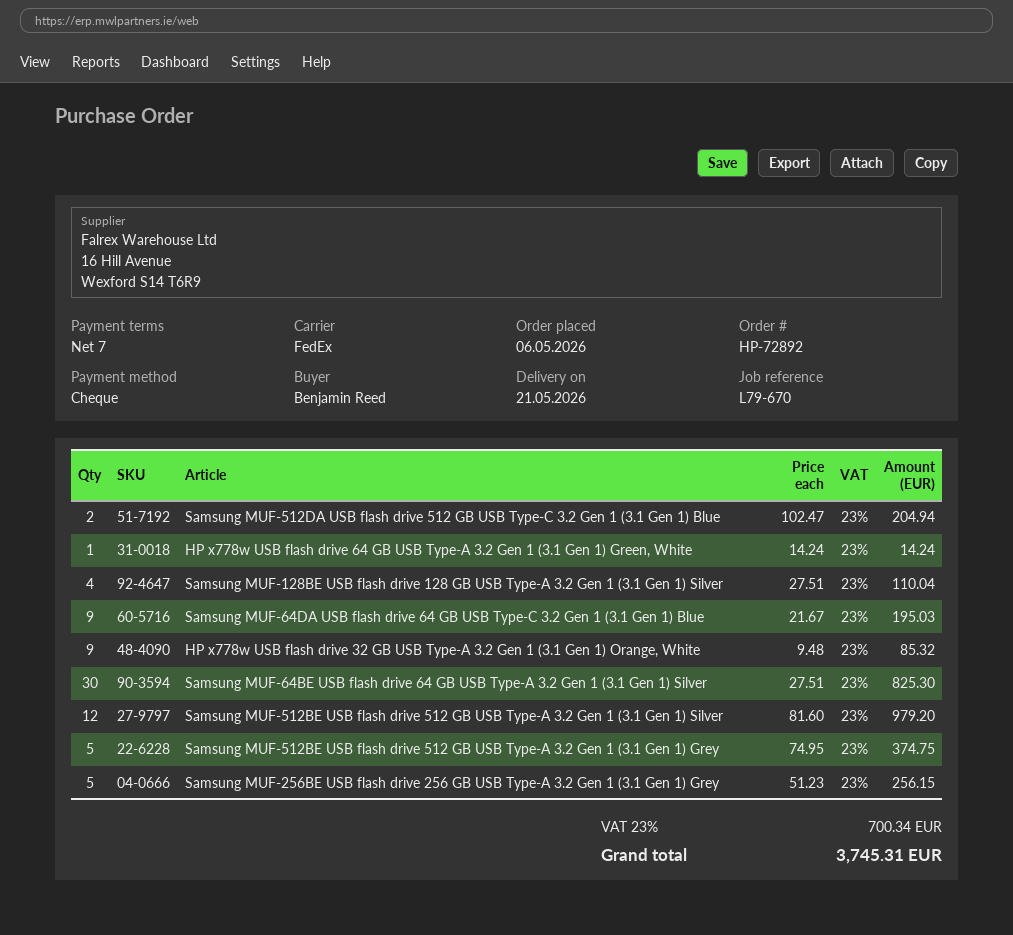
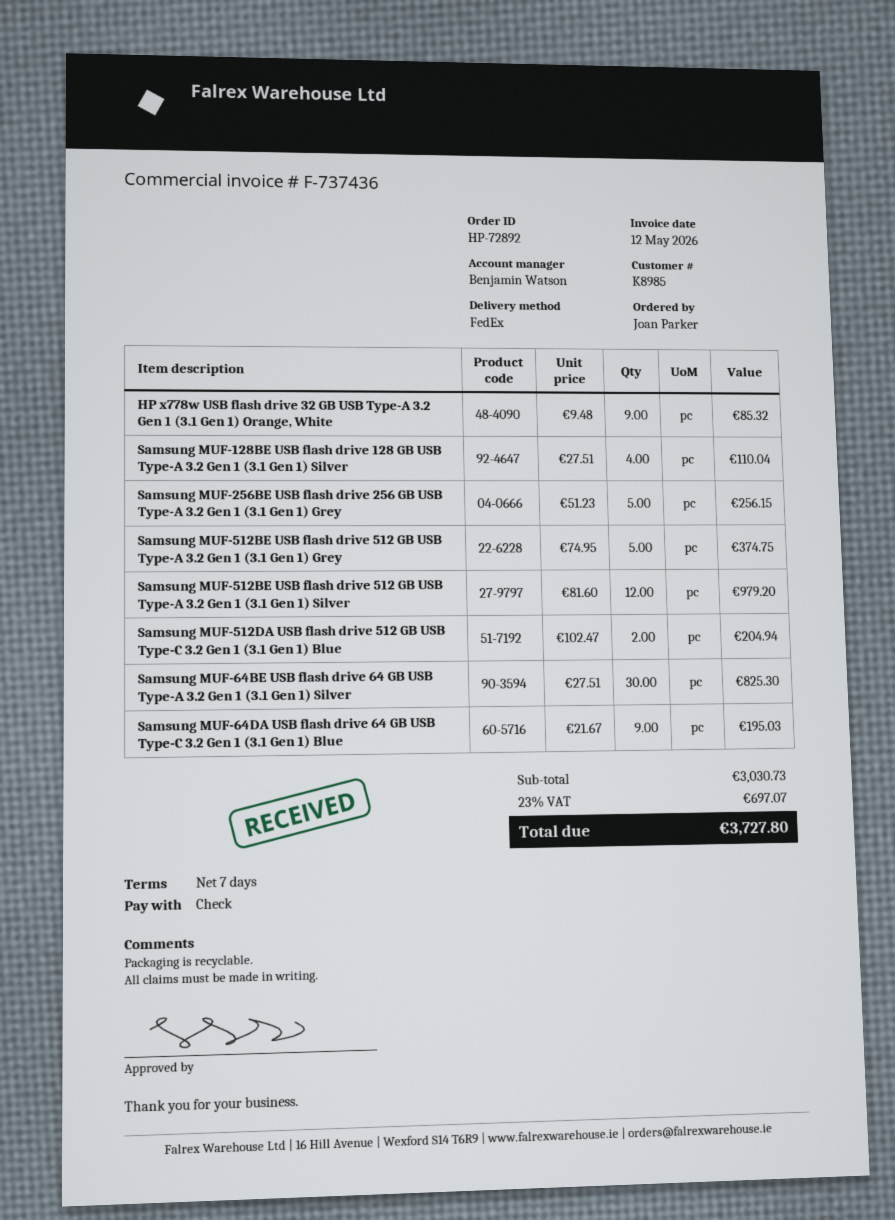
ordered by: Benjamin Reed -> Joan Parker
HP x778w USB flash drive 64 GB USB Type-A 3.2 Gen 1 (3.1 Gen 1) Green, White: 1 x 14.24 = 14.24 -> none
tax: 23% = 700.34 -> 23% = 697.07
total: 3745.31 -> 3727.80

